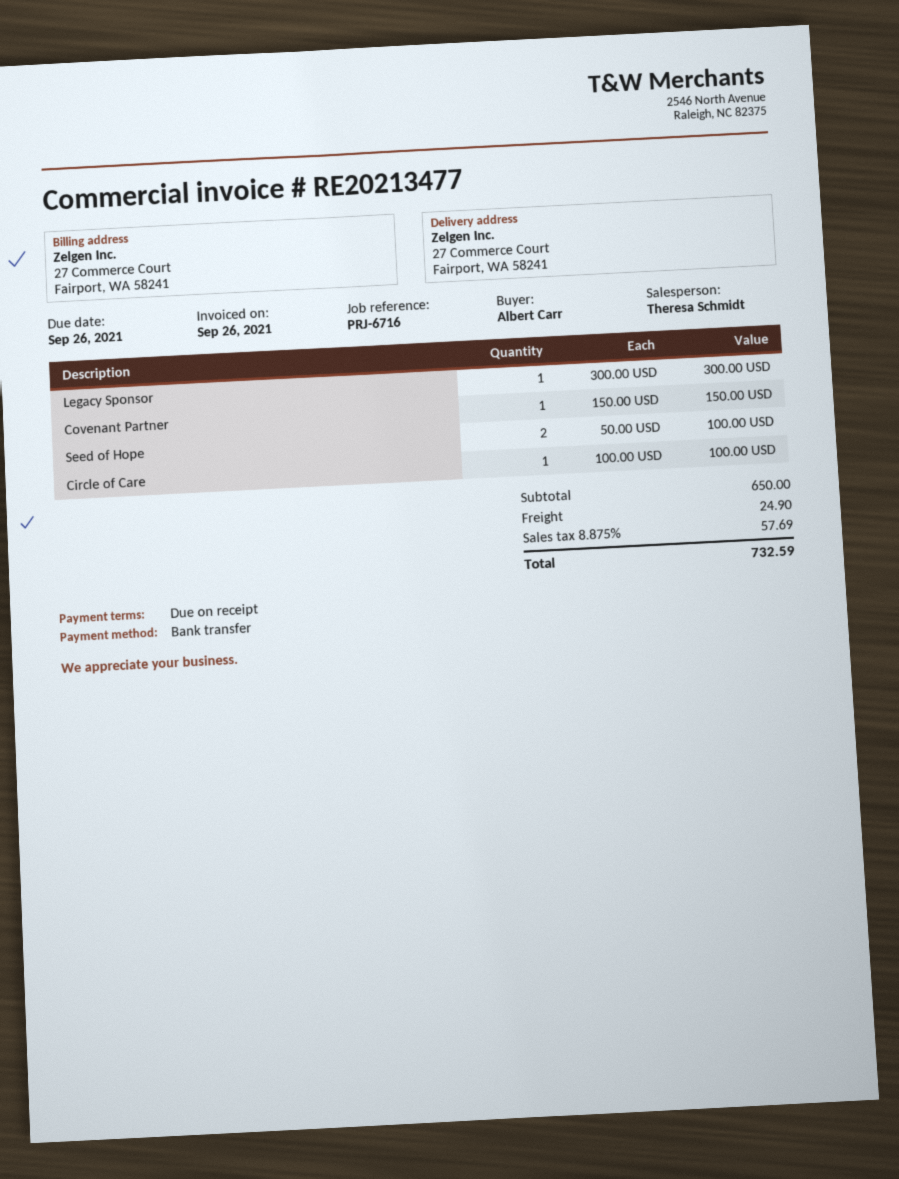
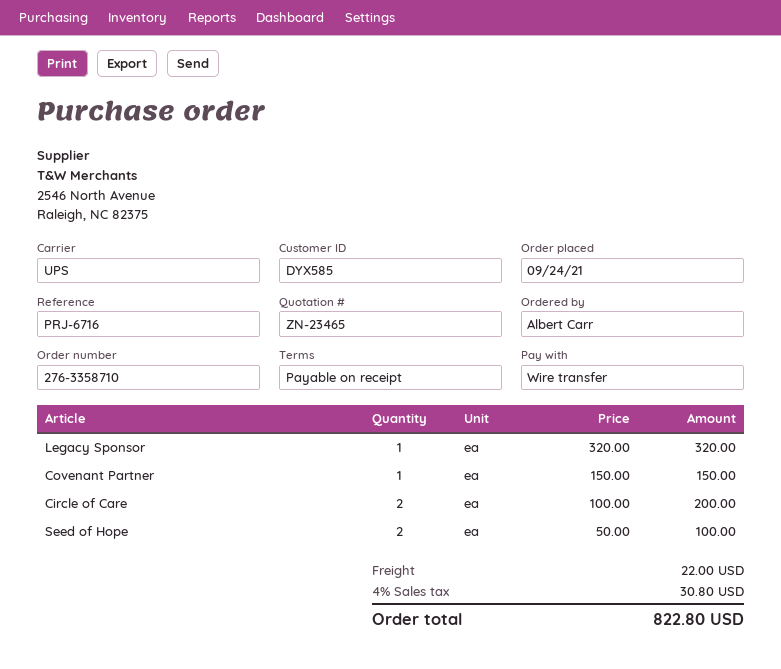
Legacy Sponsor: 1 x 300.00 = 300.00 -> 1 x 320.00 = 320.00
Circle of Care: 1 x 100.00 = 100.00 -> 2 x 100.00 = 200.00
shipping: 24.90 -> 22.00
tax: 8.875% = 57.69 -> 4% = 30.80
total: 732.59 -> 822.80

